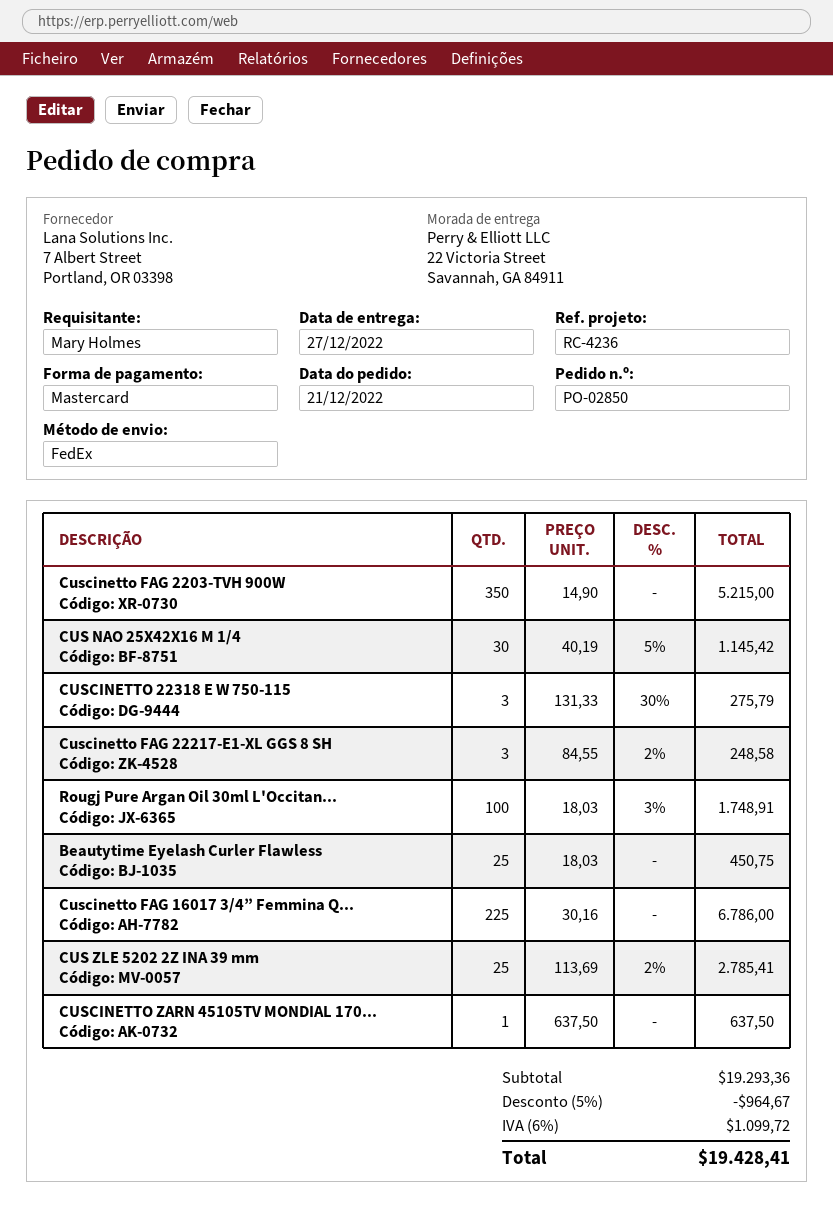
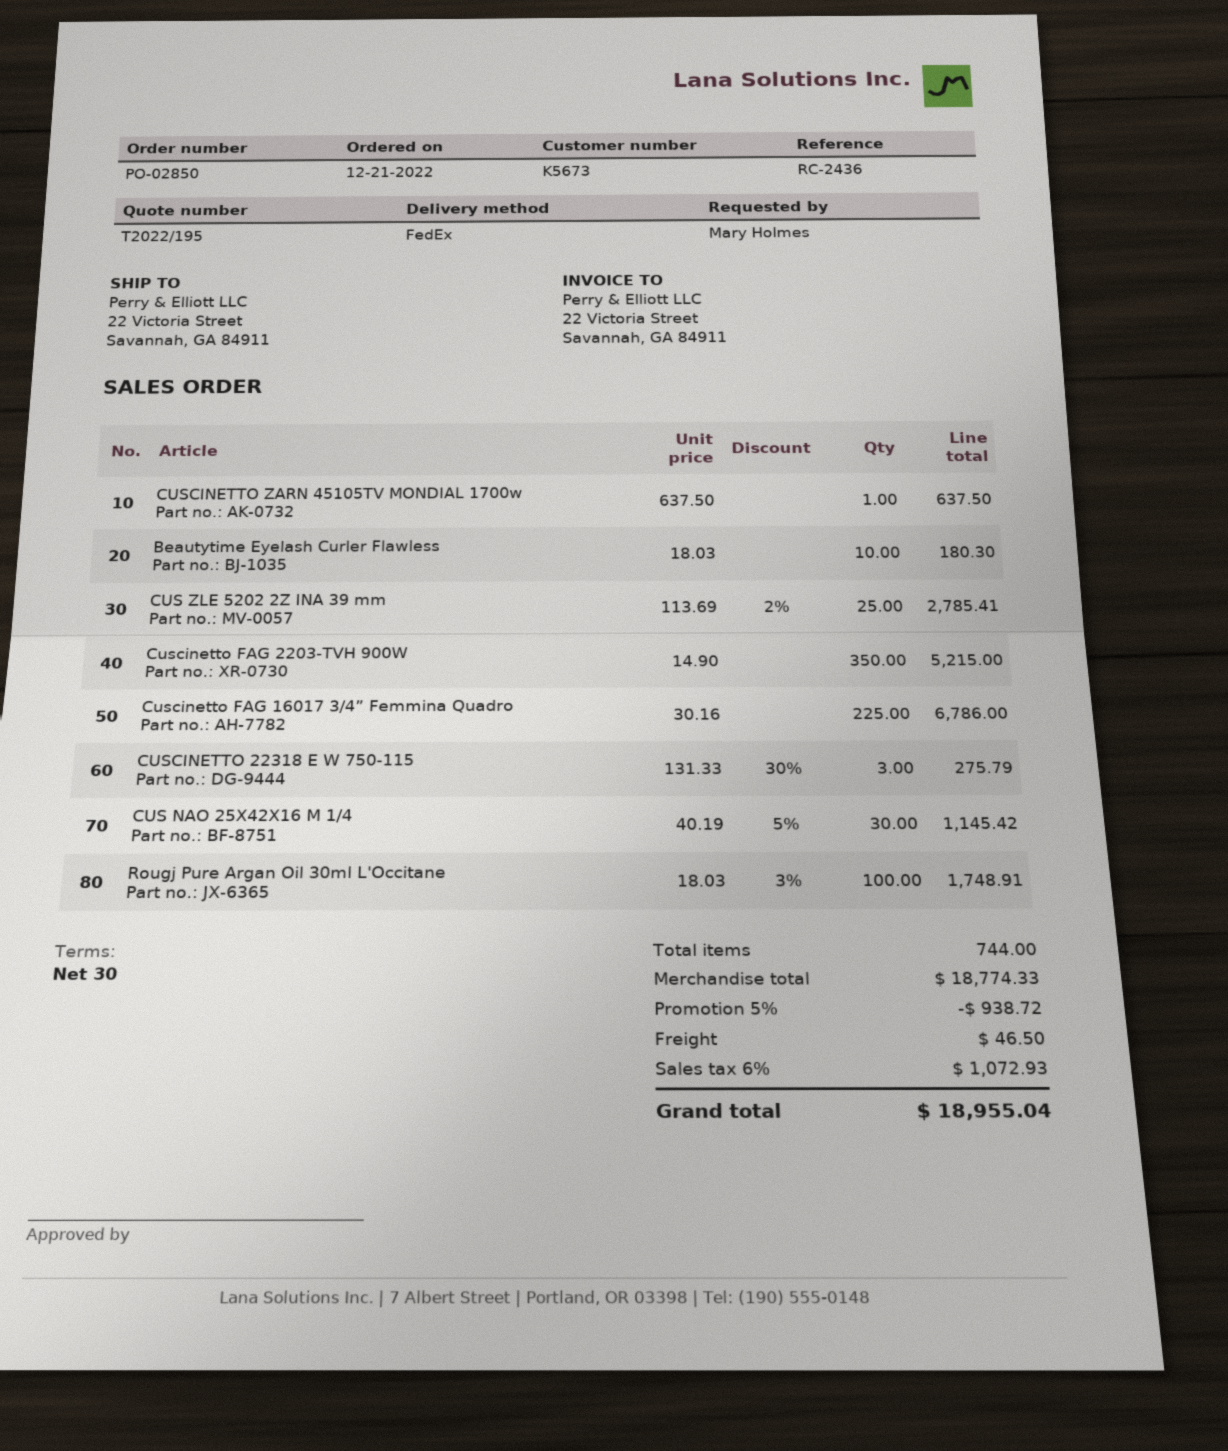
reference: RC-4236 -> RC-2436
Cuscinetto FAG 22217-E1-XL GGS 8 SH: 3 x 84.55 - 2% = 248.58 -> none
Beautytime Eyelash Curler Flawless: 25 x 18.03 = 450.75 -> 10 x 18.03 = 180.30
subtotal: 19293.36 -> 18774.33
discount: 5% = 964.67 -> 5% = 938.72
shipping: none -> 46.50
tax: 6% = 1099.72 -> 6% = 1072.93
total: 19428.41 -> 18955.04

